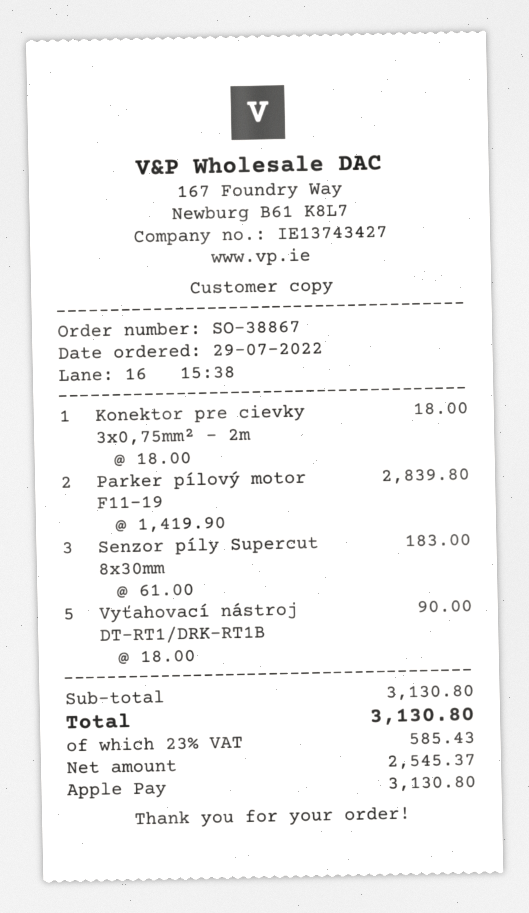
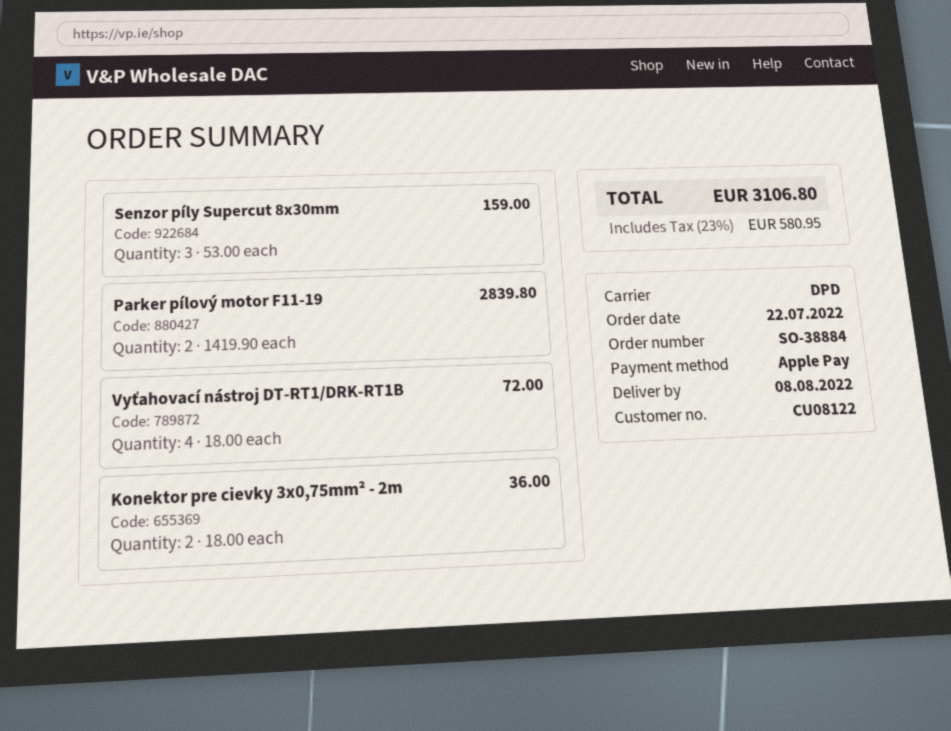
order number: SO-38867 -> SO-38884
order date: 2022-07-29 -> 2022-07-22
Konektor pre cievky 3x0,75mm² - 2m: 1 x 18.00 = 18.00 -> 2 x 18.00 = 36.00
Senzor píly Supercut 8x30mm: 3 x 61.00 = 183.00 -> 3 x 53.00 = 159.00
Vyťahovací nástroj DT-RT1/DRK-RT1B: 5 x 18.00 = 90.00 -> 4 x 18.00 = 72.00
tax: 23% = 585.43 -> 23% = 580.95
total: 3130.80 -> 3106.80

